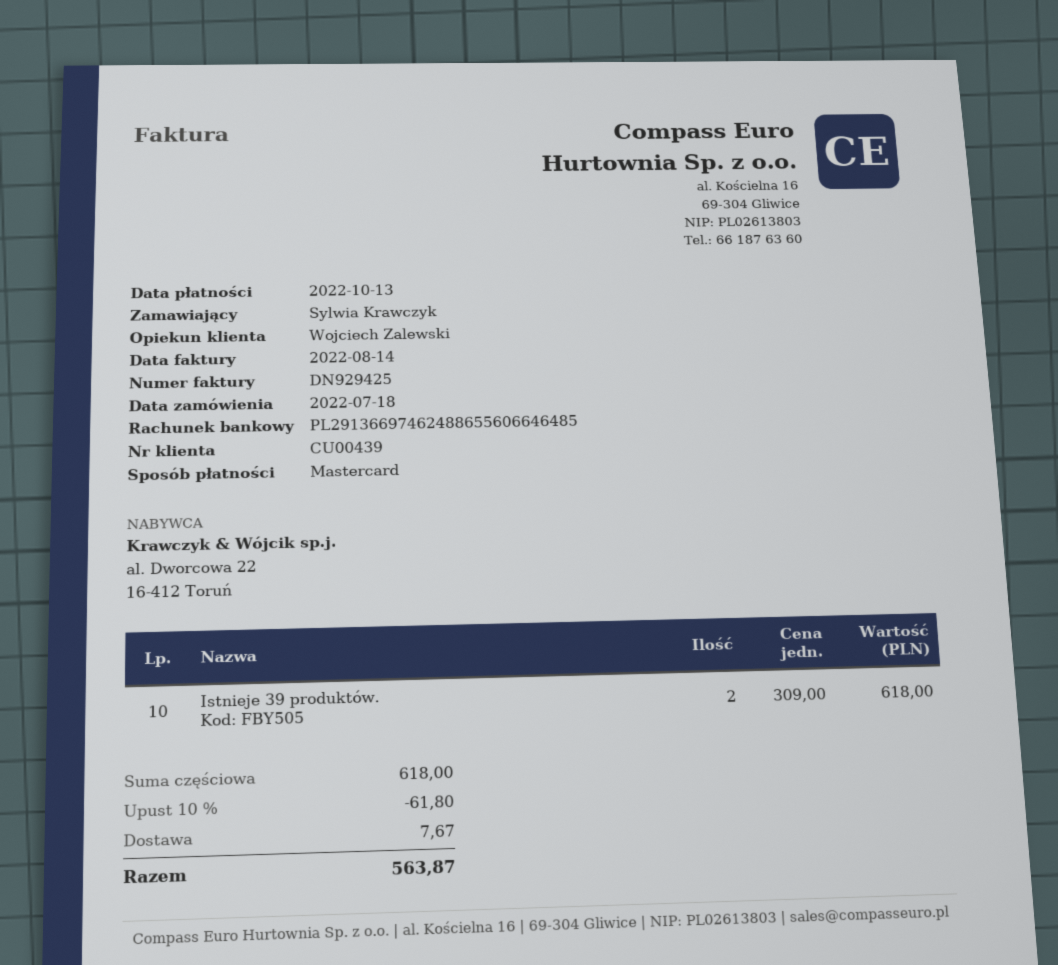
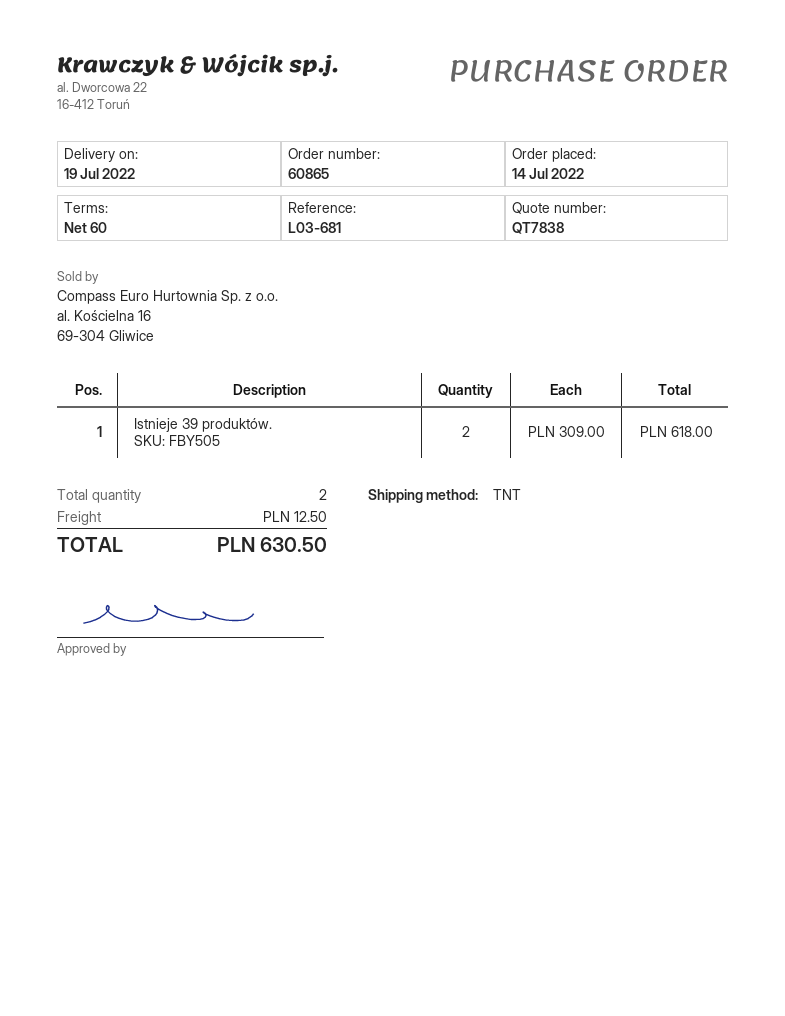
order date: 2022-07-18 -> 2022-07-14
discount: 10% = 61.80 -> none
shipping: 7.67 -> 12.50
total: 563.87 -> 630.50

